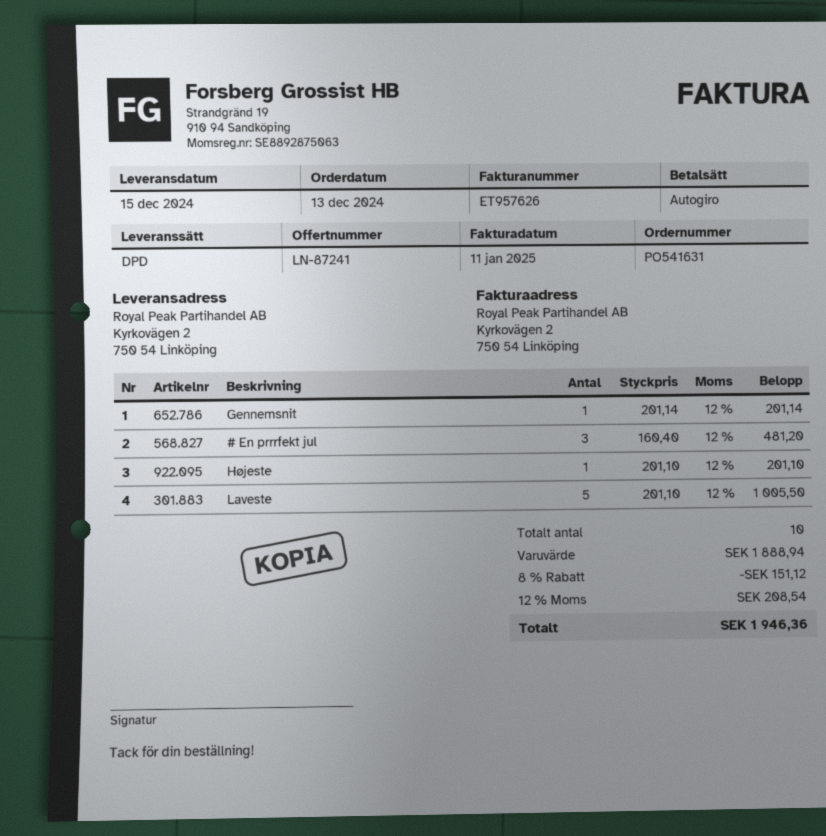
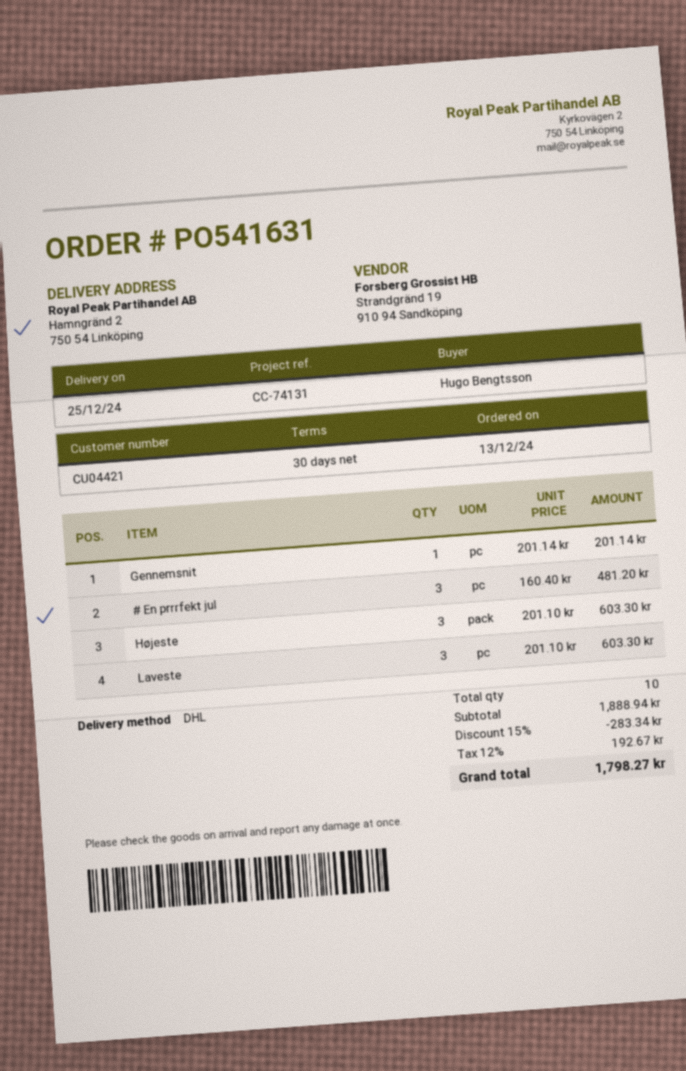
delivery date: 2024-12-15 -> 2024-12-25
shipping method: DPD -> DHL
ship to: Kyrkovägen 2, 750 54 Linköping -> Hamngränd 2, 750 54 Linköping
Højeste: 1 x 201.10 = 201.10 -> 3 x 201.10 = 603.30
Laveste: 5 x 201.10 = 1005.50 -> 3 x 201.10 = 603.30
discount: 8% = 151.12 -> 15% = 283.34
tax: 12% = 208.54 -> 12% = 192.67
total: 1946.36 -> 1798.27

